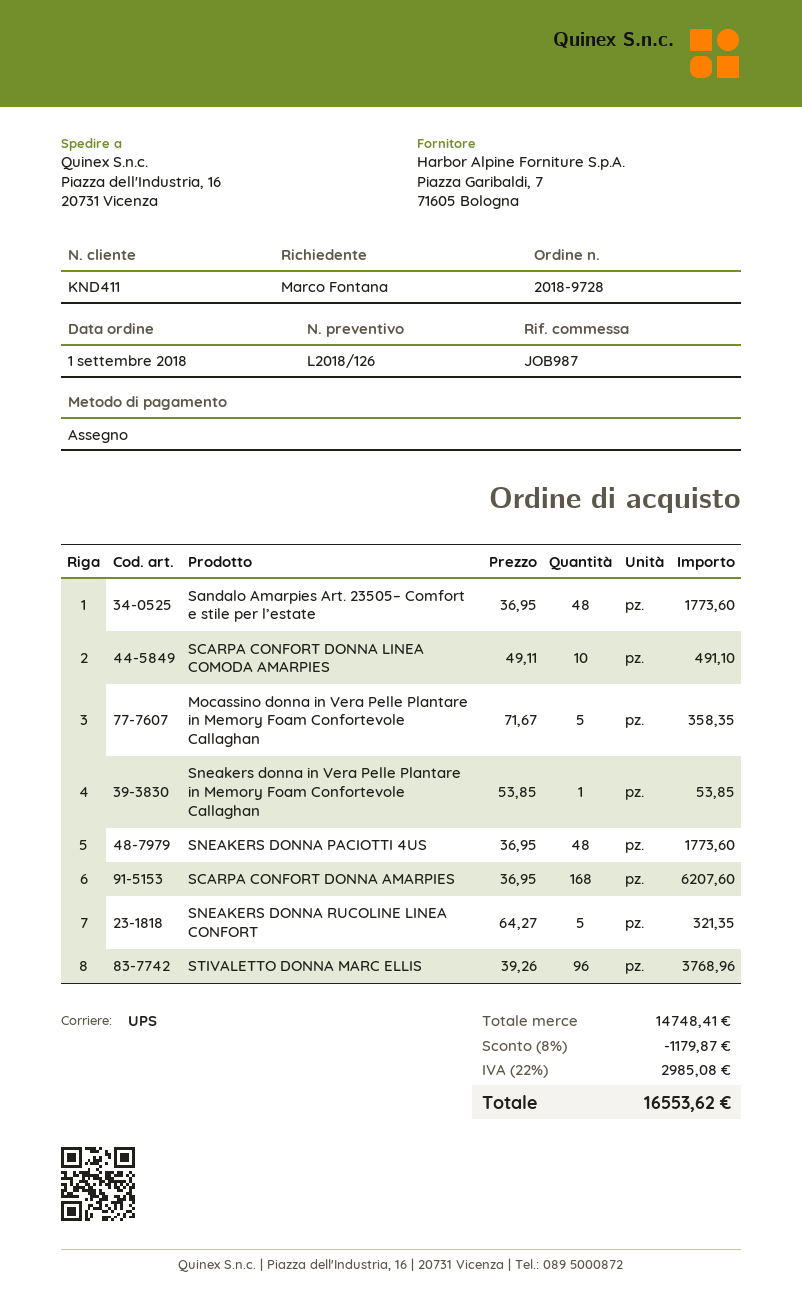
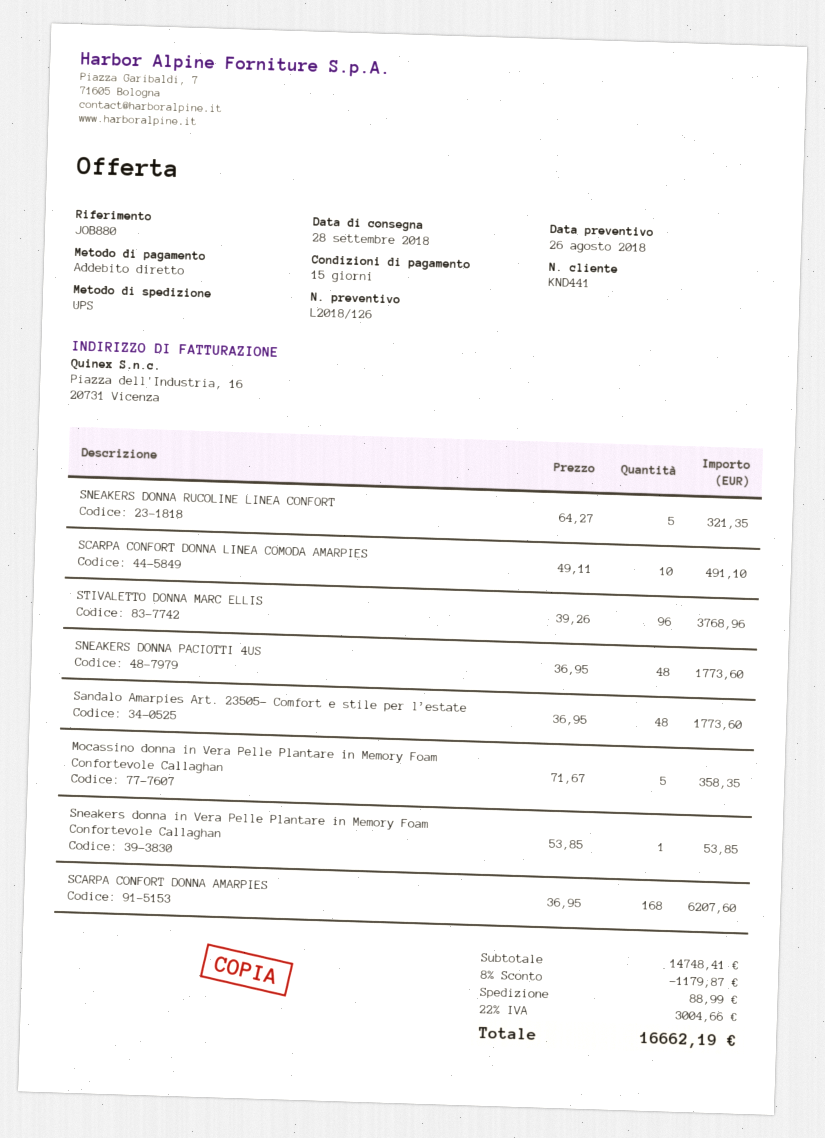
customer number: KND411 -> KND441
reference: JOB987 -> JOB880
payment method: cheque -> direct debit
shipping: none -> 88.99
tax: 22% = 2985.08 -> 22% = 3004.66
total: 16553.62 -> 16662.19

